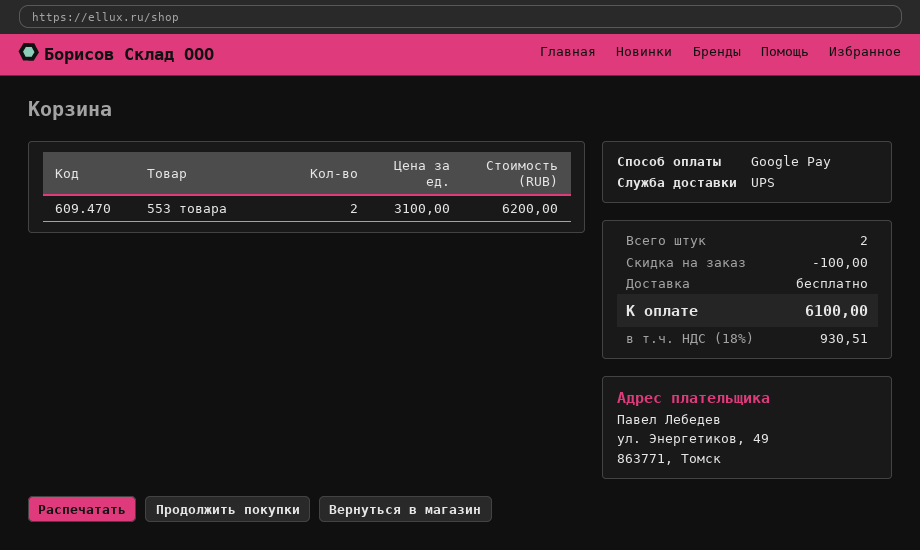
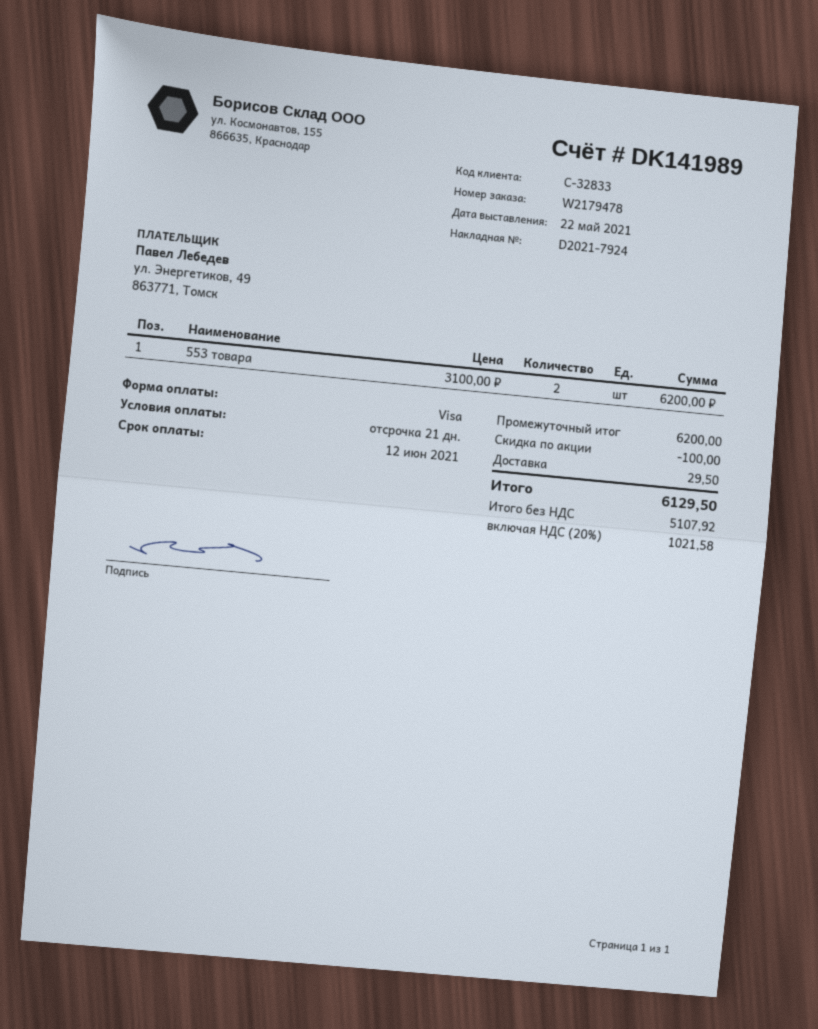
payment method: Google Pay -> Visa
shipping: 0.00 -> 29.50
tax: 18% = 930.51 -> 20% = 1021.58
total: 6100.00 -> 6129.50

